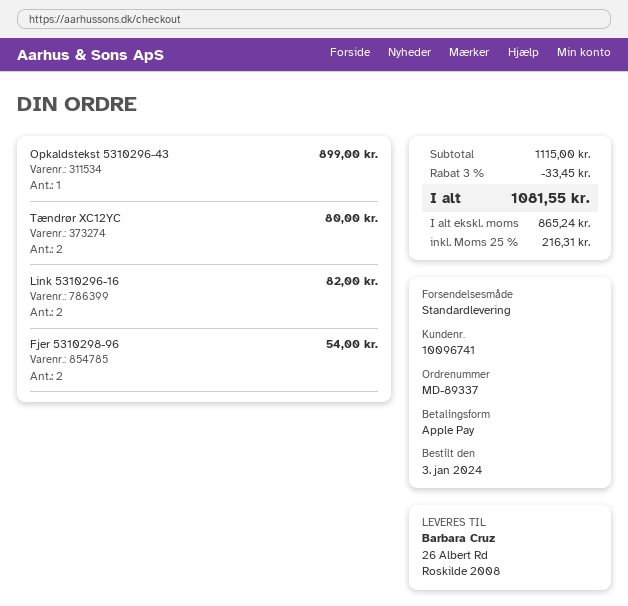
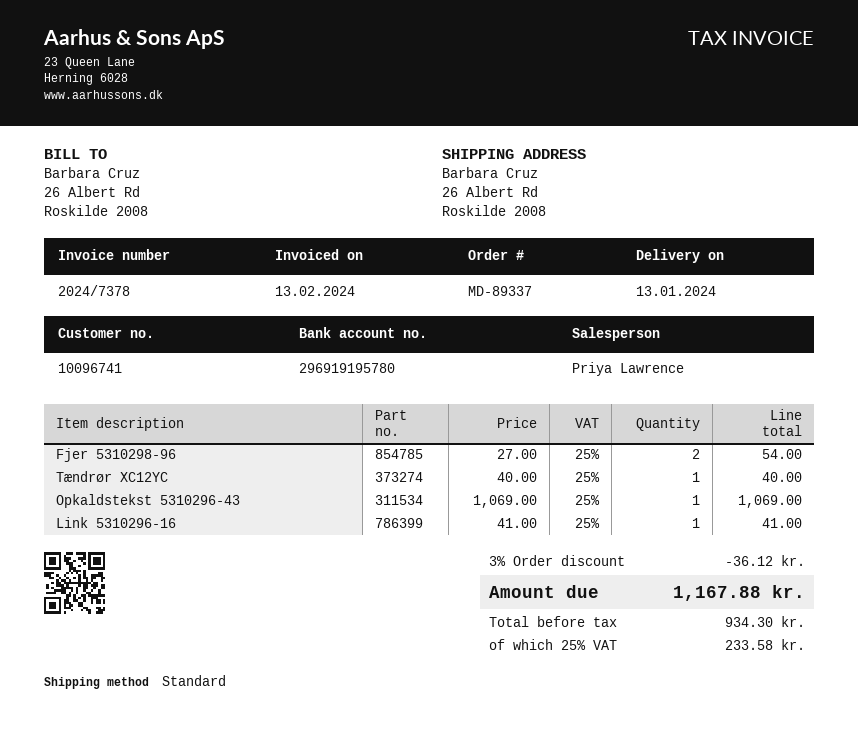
Opkaldstekst 5310296-43: 1 for 899.00 -> 1 for 1069.00
Tændrør XC12YC: 2 for 80.00 -> 1 for 40.00
Link 5310296-16: 2 for 82.00 -> 1 for 41.00
discount: 3% = 33.45 -> 3% = 36.12
net: 865.24 -> 934.30
tax: 25% = 216.31 -> 25% = 233.58
total: 1081.55 -> 1167.88

